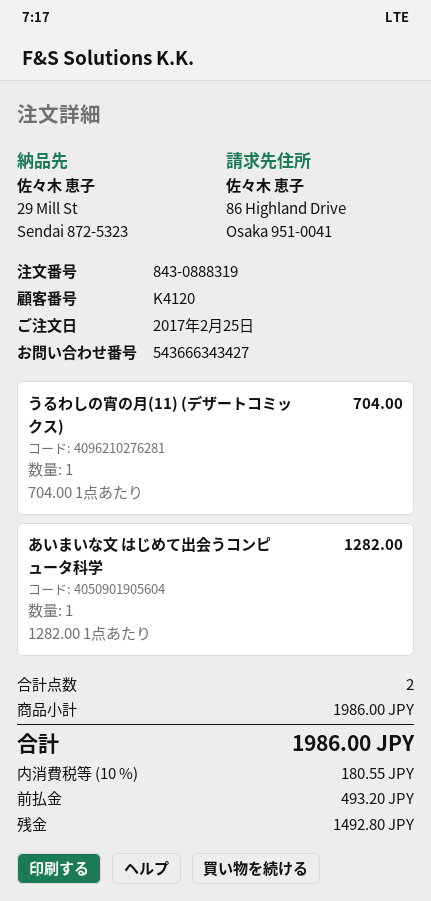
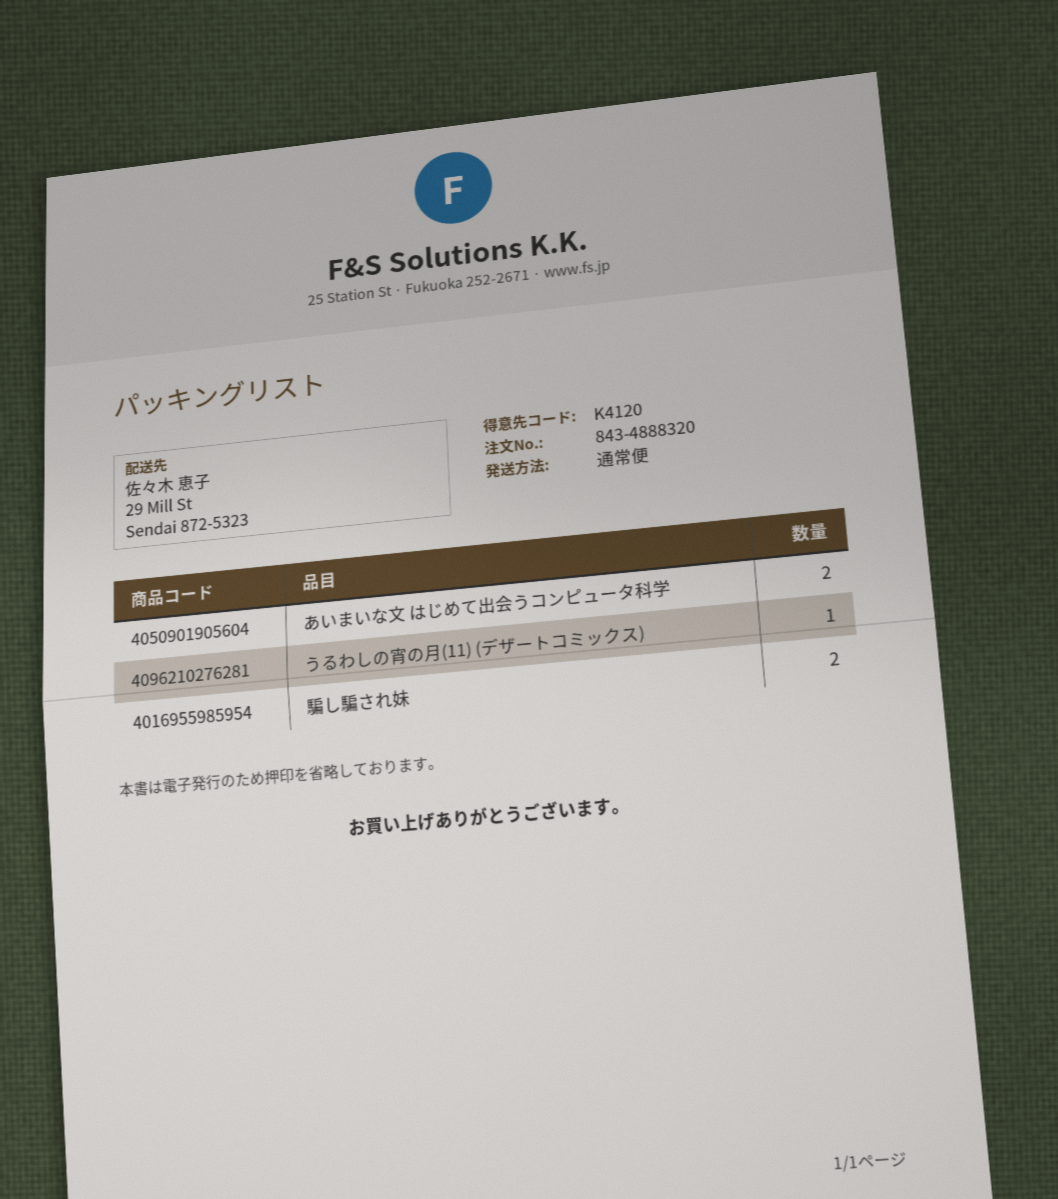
order number: 843-0888319 -> 843-4888320
あいまいな文 はじめて出会うコンピュータ科学: 1 -> 2
騙し騙され妹: none -> 2

